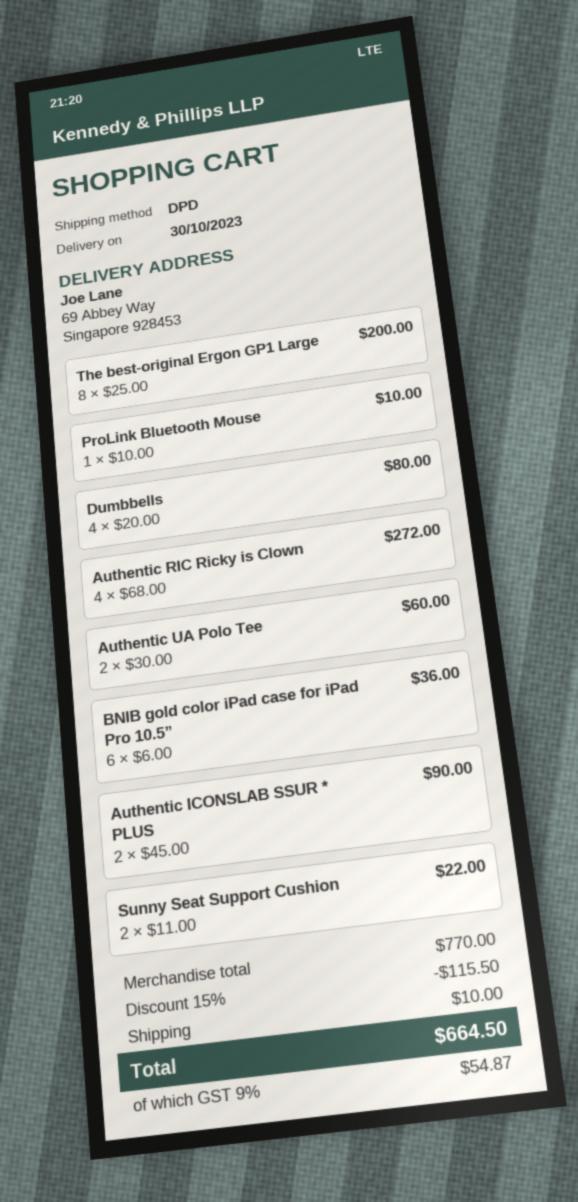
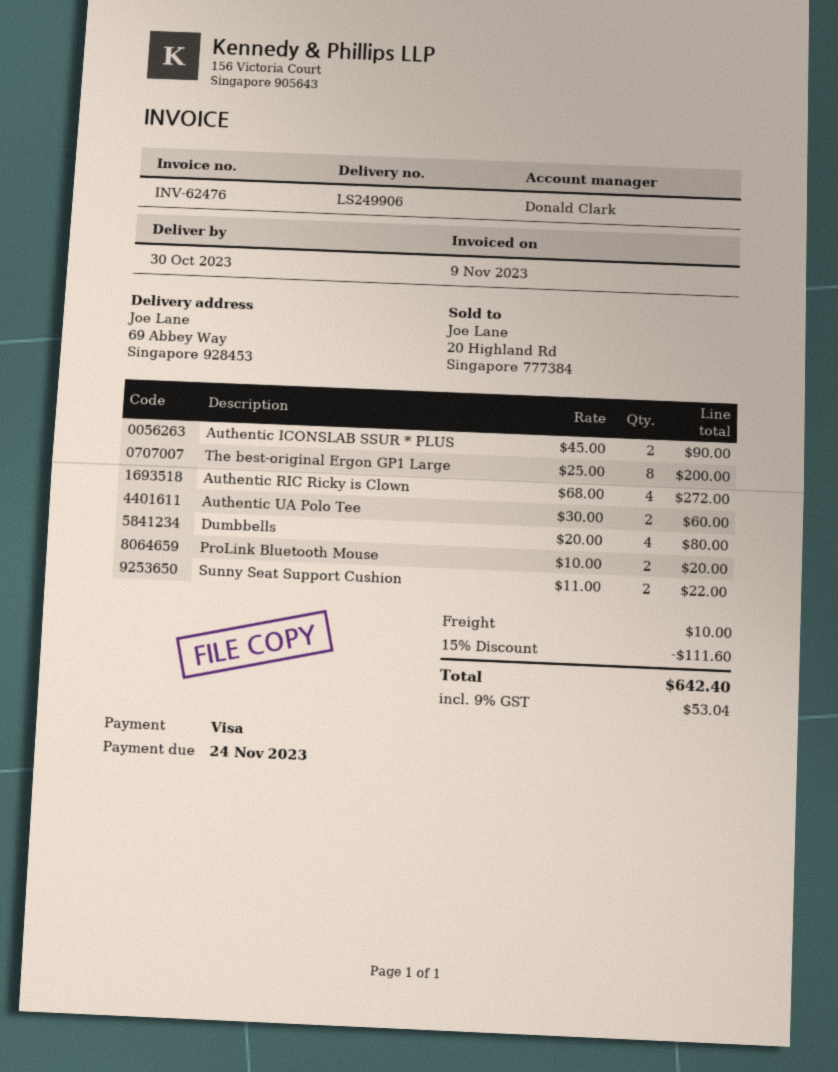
ProLink Bluetooth Mouse: 1 x 10.00 = 10.00 -> 2 x 10.00 = 20.00
BNIB gold color iPad case for iPad Pro 10.5”: 6 x 6.00 = 36.00 -> none
discount: 15% = 115.50 -> 15% = 111.60
tax: 9% = 54.87 -> 9% = 53.04
total: 664.50 -> 642.40

